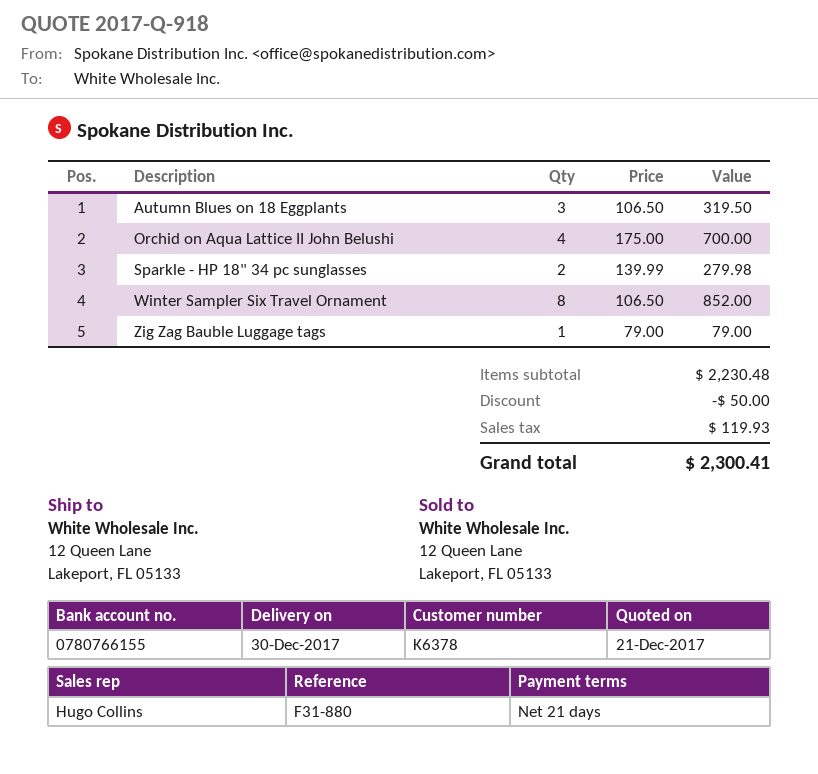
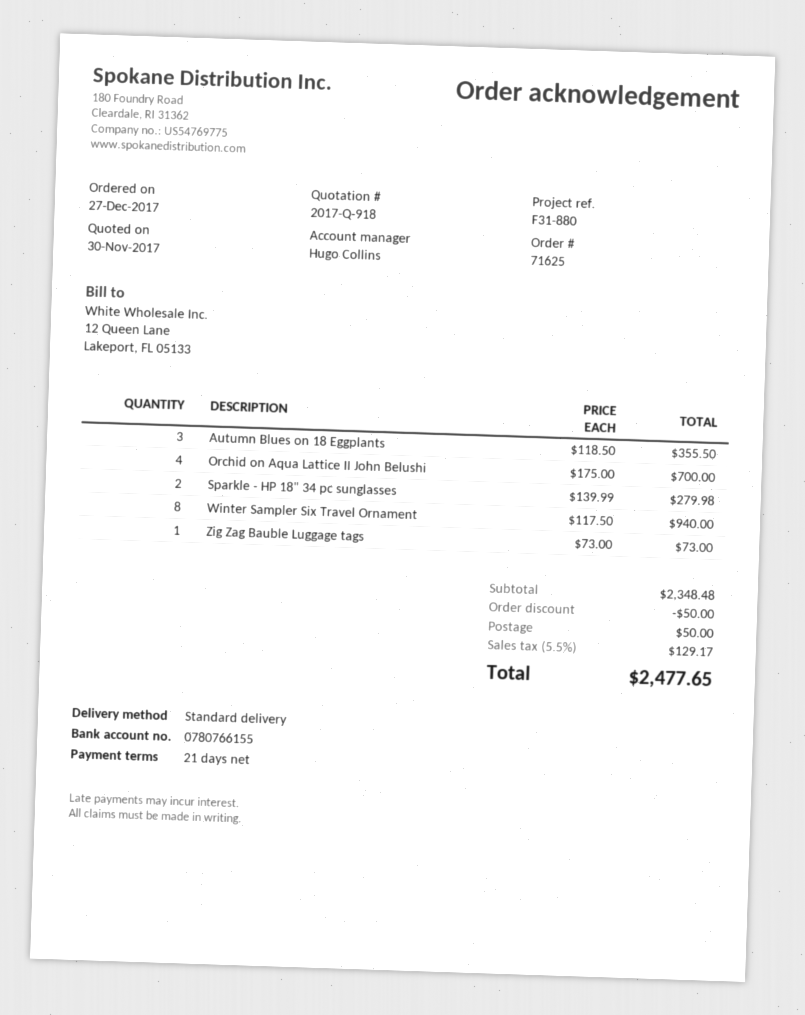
quote date: 2017-12-21 -> 2017-11-30
Autumn Blues on 18 Eggplants: 3 x 106.50 = 319.50 -> 3 x 118.50 = 355.50
Winter Sampler Six Travel Ornament: 8 x 106.50 = 852.00 -> 8 x 117.50 = 940.00
Zig Zag Bauble Luggage tags: 1 x 79.00 = 79.00 -> 1 x 73.00 = 73.00
subtotal: 2230.48 -> 2348.48
shipping: none -> 50.00
tax: 119.93 -> 129.17
total: 2300.41 -> 2477.65

